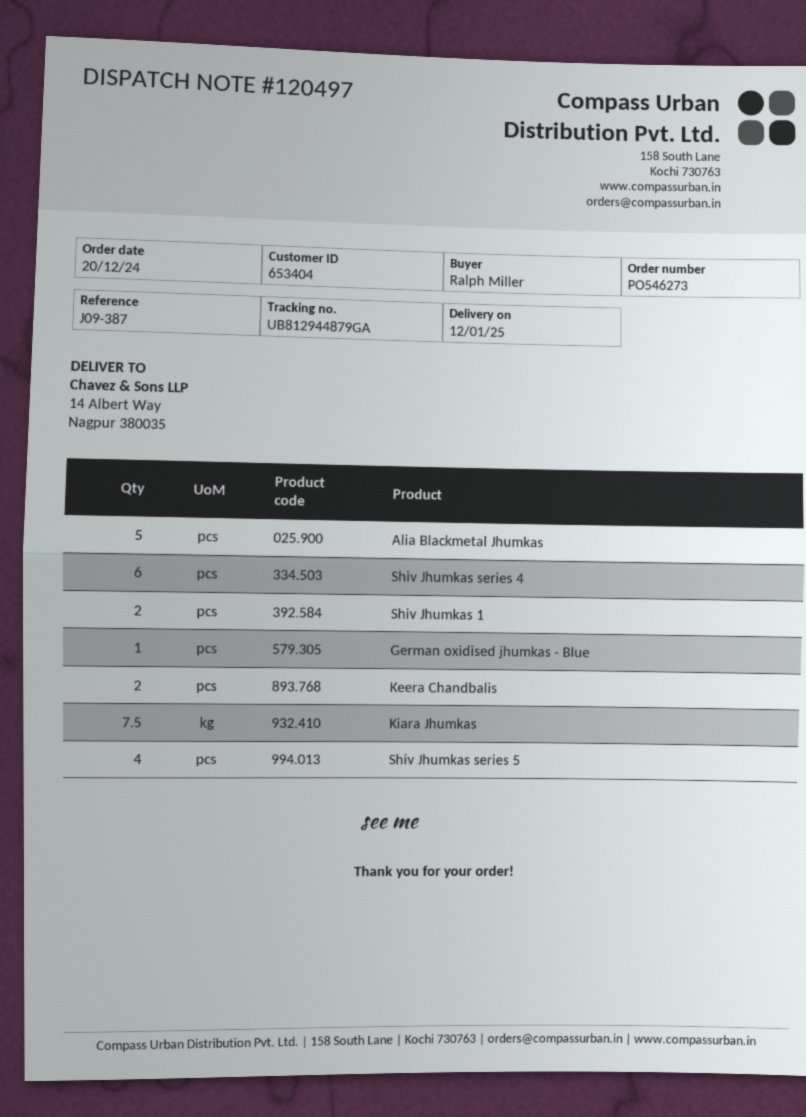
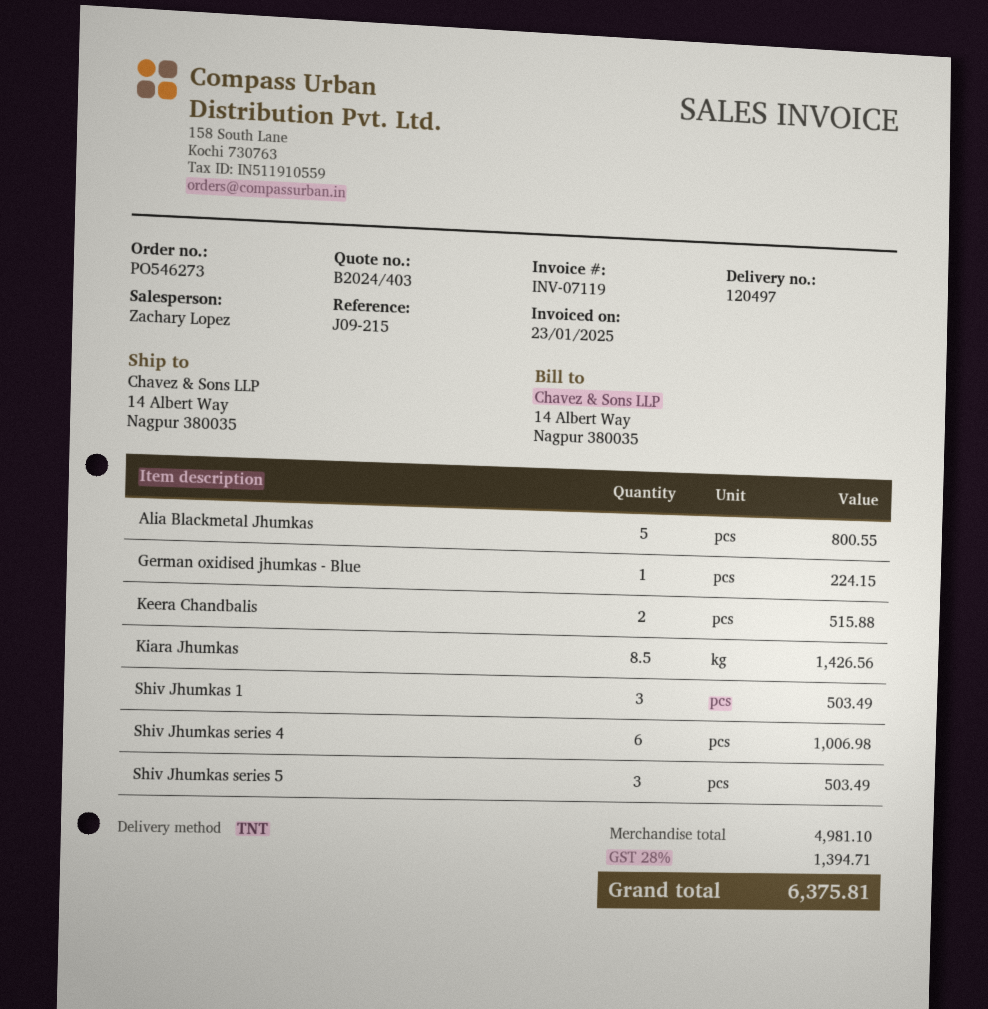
reference: J09-387 -> J09-215
Shiv Jhumkas 1: 2 -> 3
Kiara Jhumkas: 7.5 -> 8.5
Shiv Jhumkas series 5: 4 -> 3

